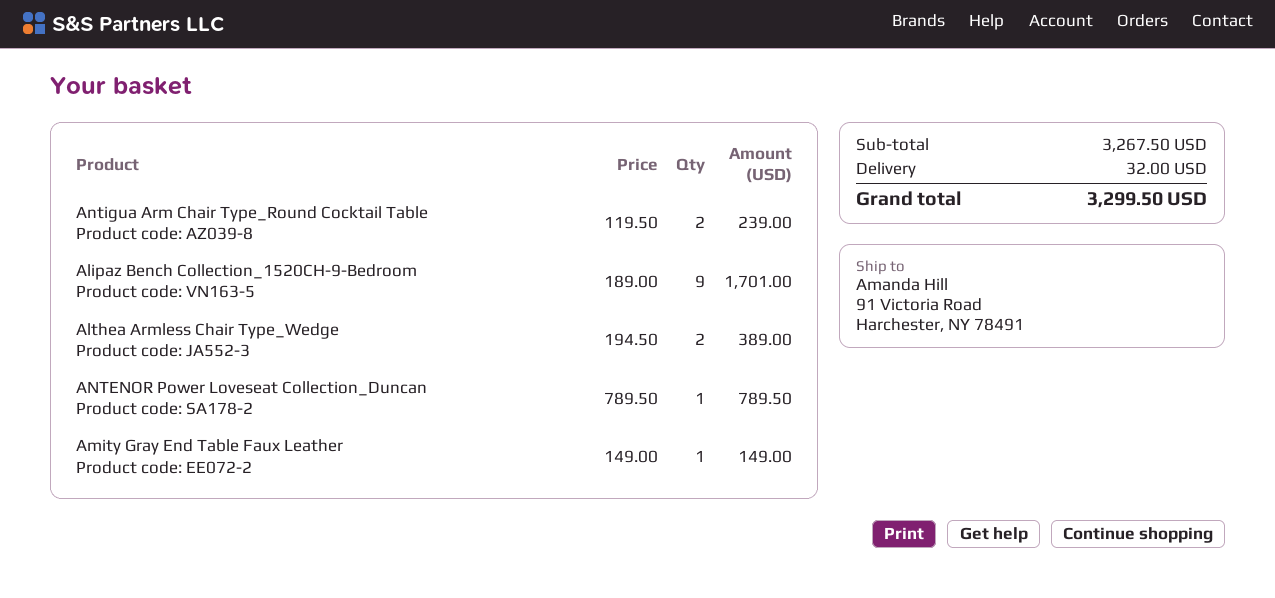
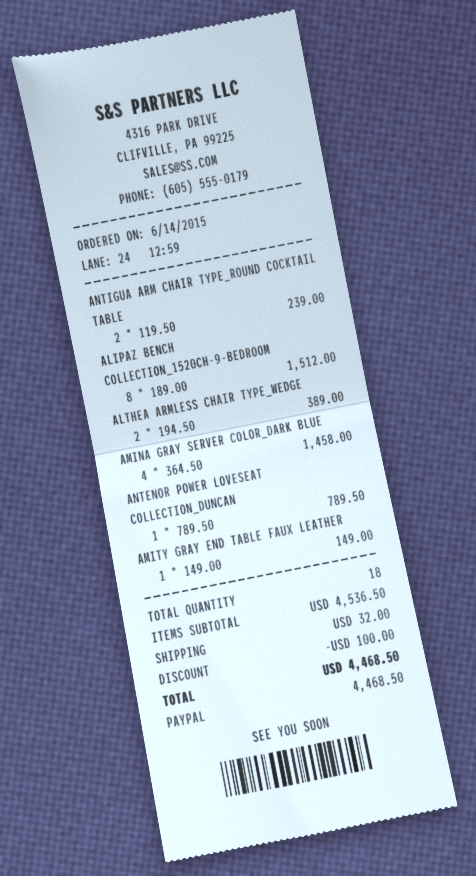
Alipaz Bench Collection_1520CH-9-Bedroom: 9 x 189.00 = 1701.00 -> 8 x 189.00 = 1512.00
AMINA GRAY SERVER COLOR_DARK BLUE: none -> 4 x 364.50 = 1458.00
subtotal: 3267.50 -> 4536.50
discount: none -> 100.00
total: 3299.50 -> 4468.50

